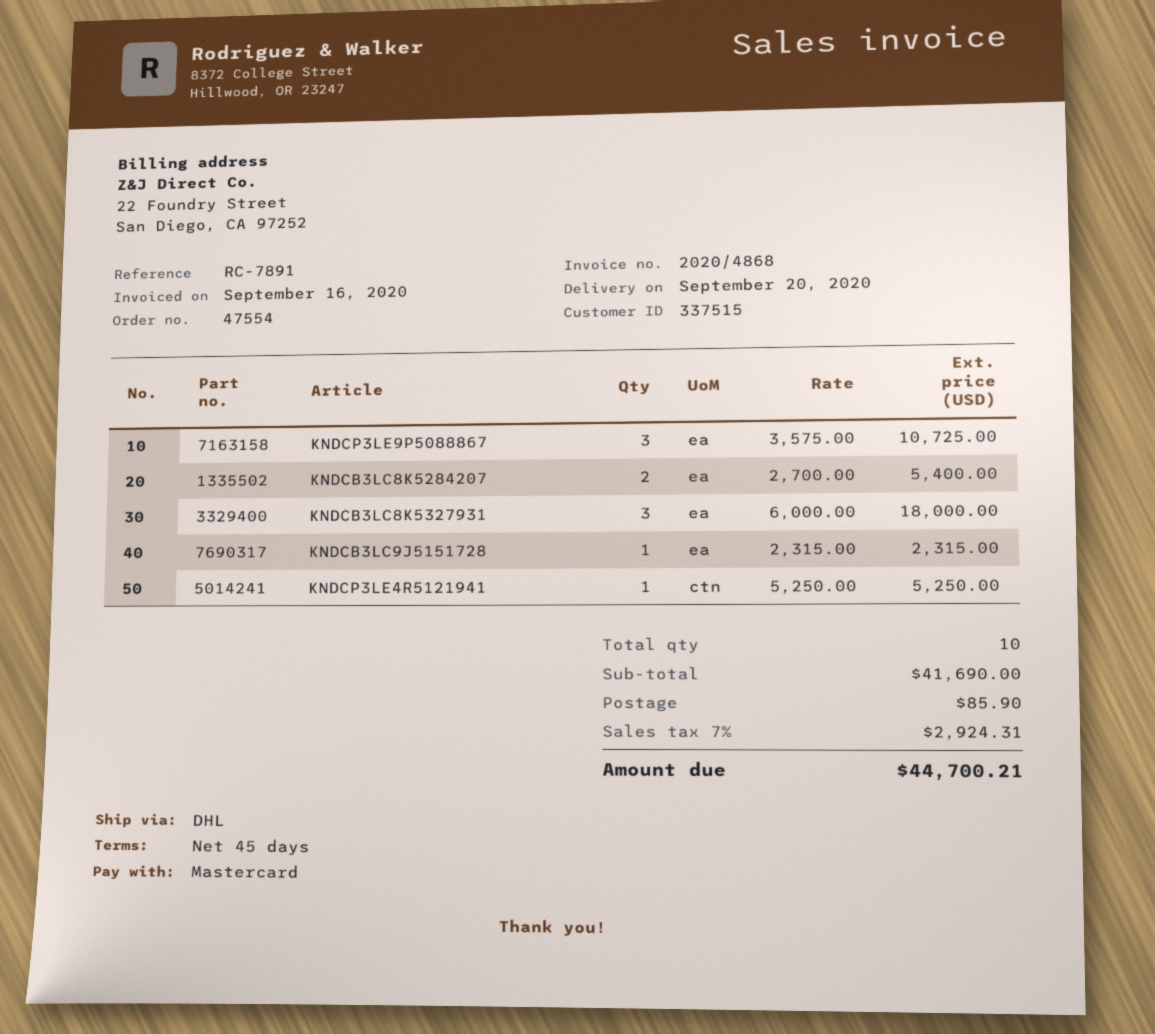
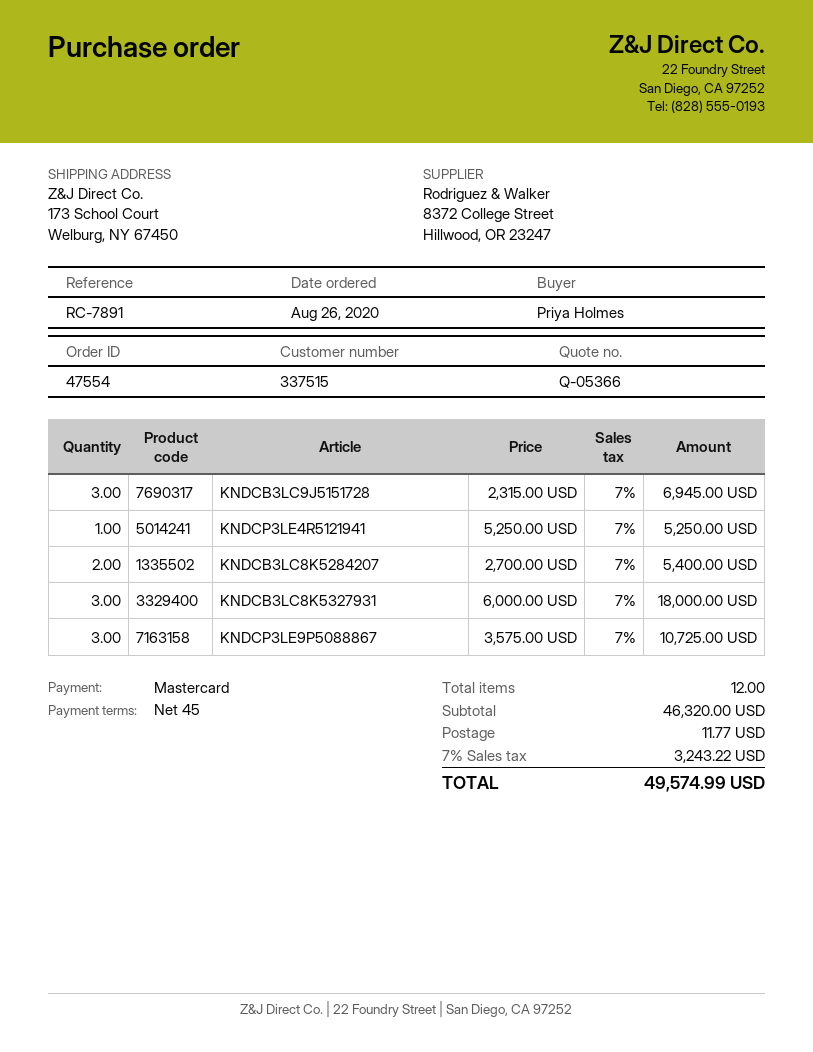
KNDCB3LC9J5151728: 1 x 2315.00 = 2315.00 -> 3 x 2315.00 = 6945.00
total quantity: 10 -> 12
subtotal: 41690.00 -> 46320.00
shipping: 85.90 -> 11.77
tax: 7% = 2924.31 -> 7% = 3243.22
total: 44700.21 -> 49574.99

